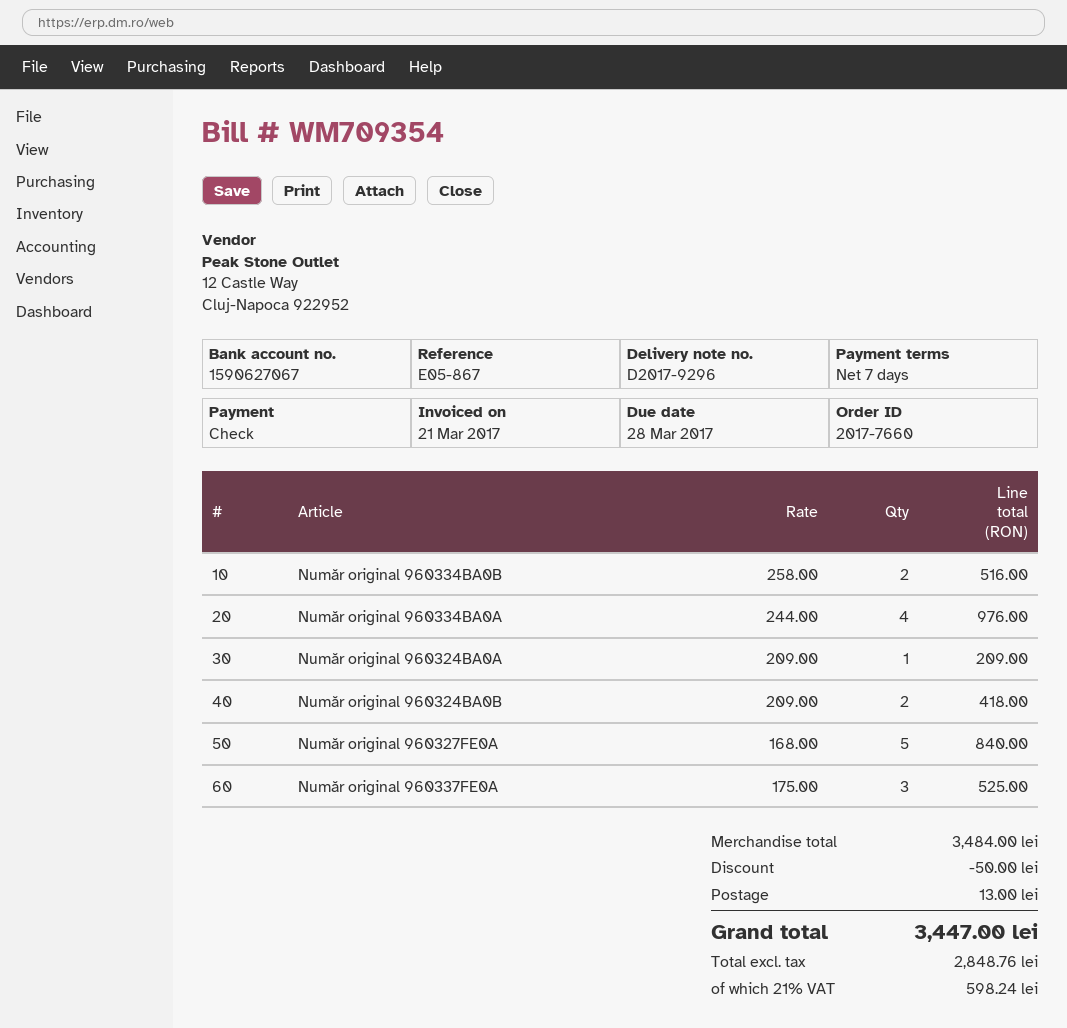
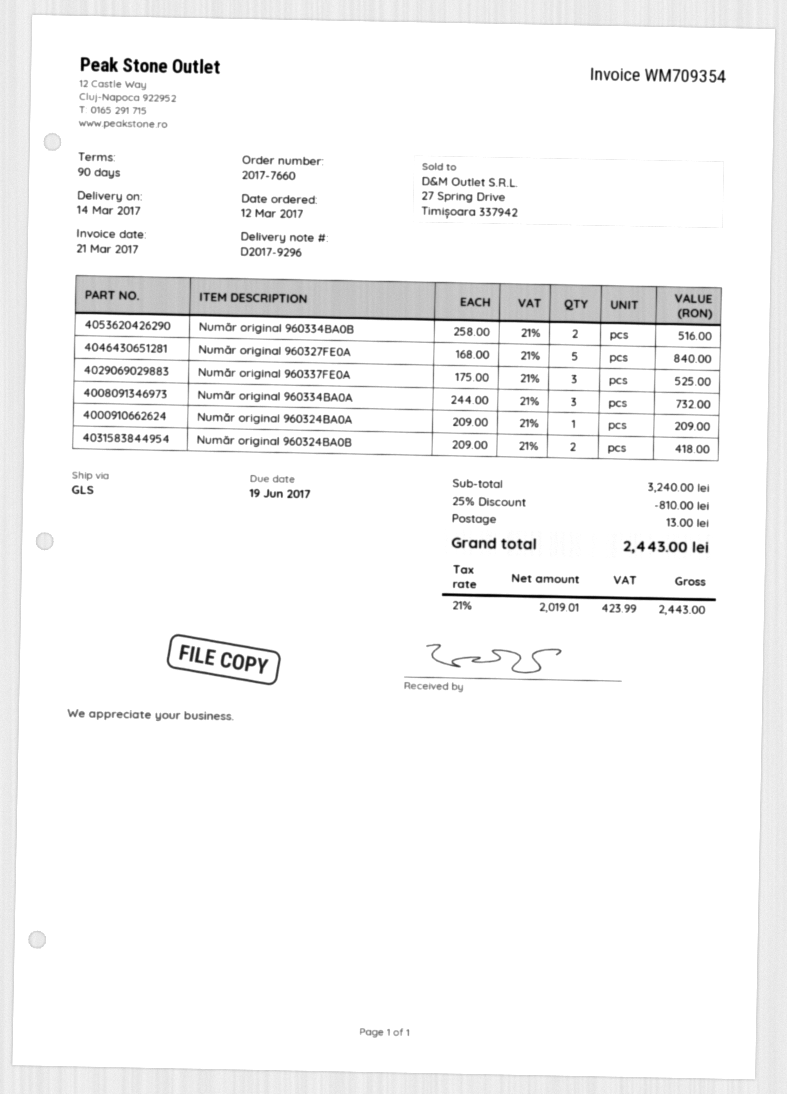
payment terms: 7 days -> 90 days
due date: 2017-03-28 -> 2017-06-19
Număr original 960334BA0A: 4 x 244.00 = 976.00 -> 3 x 244.00 = 732.00
subtotal: 3484.00 -> 3240.00
discount: 50.00 -> 810.00
net: 2848.76 -> 2019.01
tax: 21% = 598.24 -> 21% = 423.99
total: 3447.00 -> 2443.00

